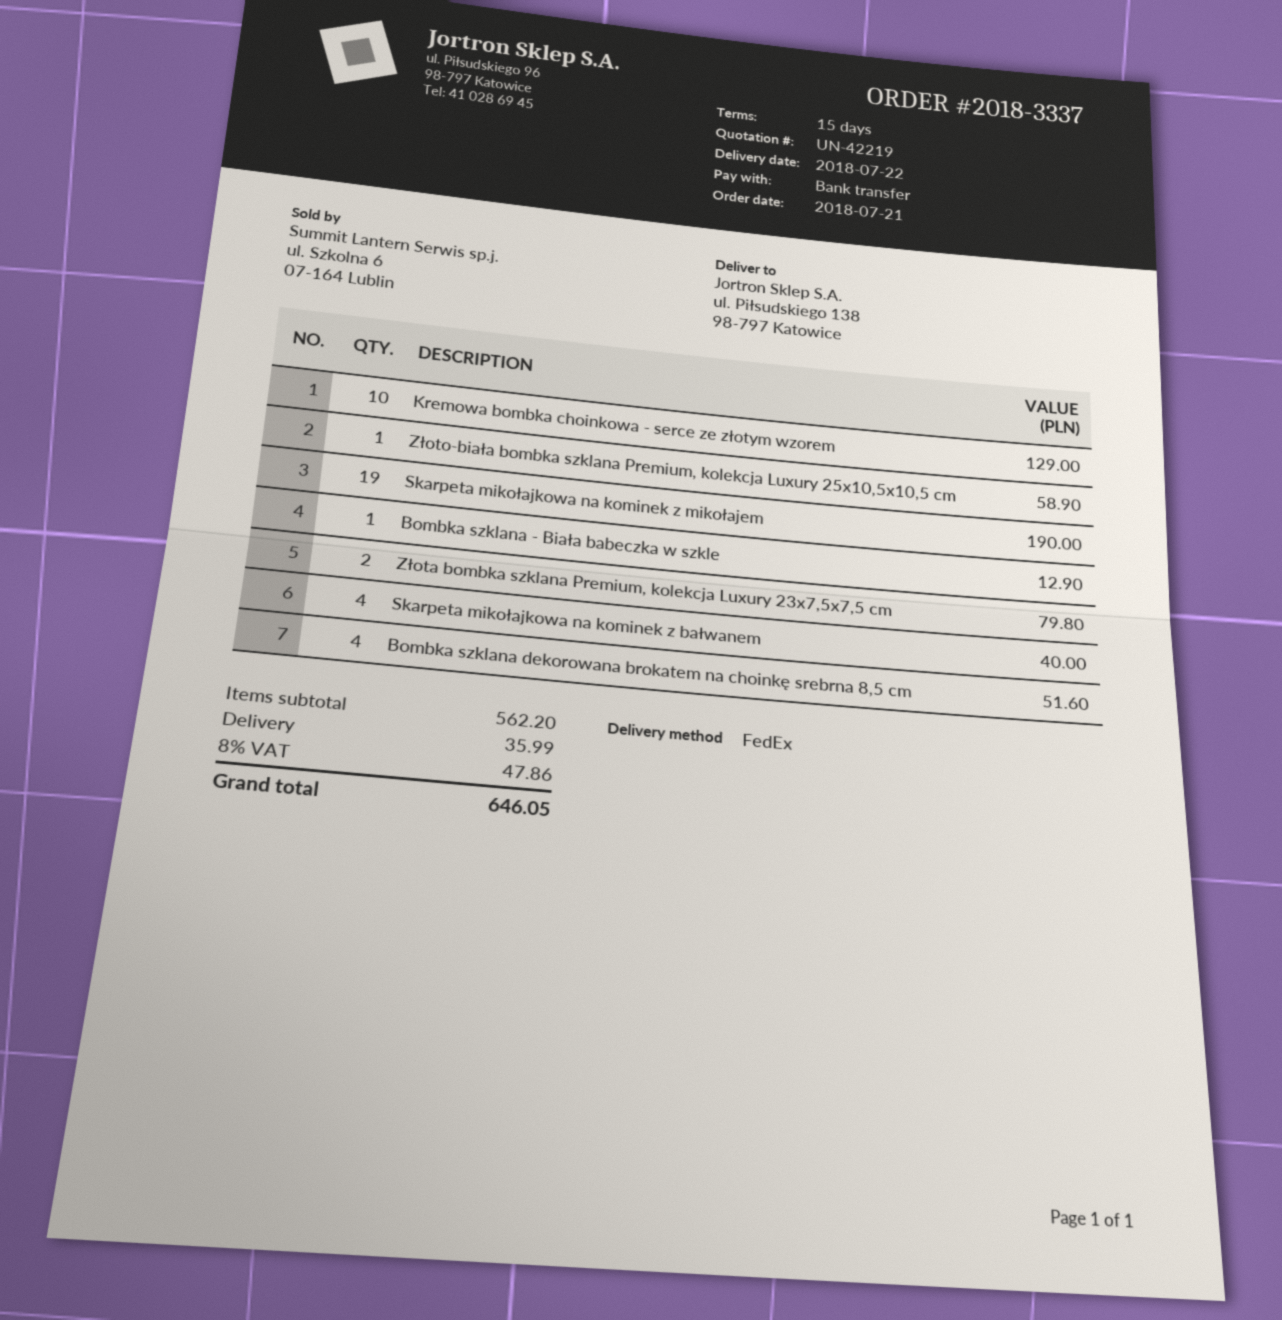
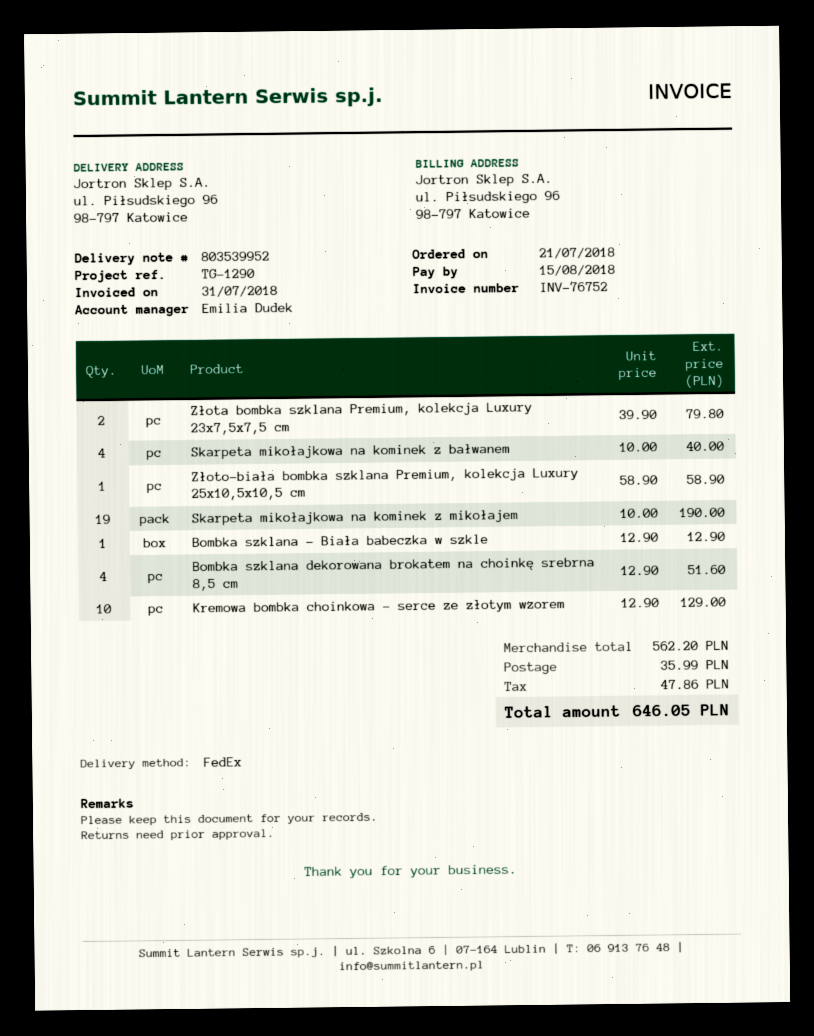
ship to: ul. Piłsudskiego 138, 98-797 Katowice -> ul. Piłsudskiego 96, 98-797 Katowice

